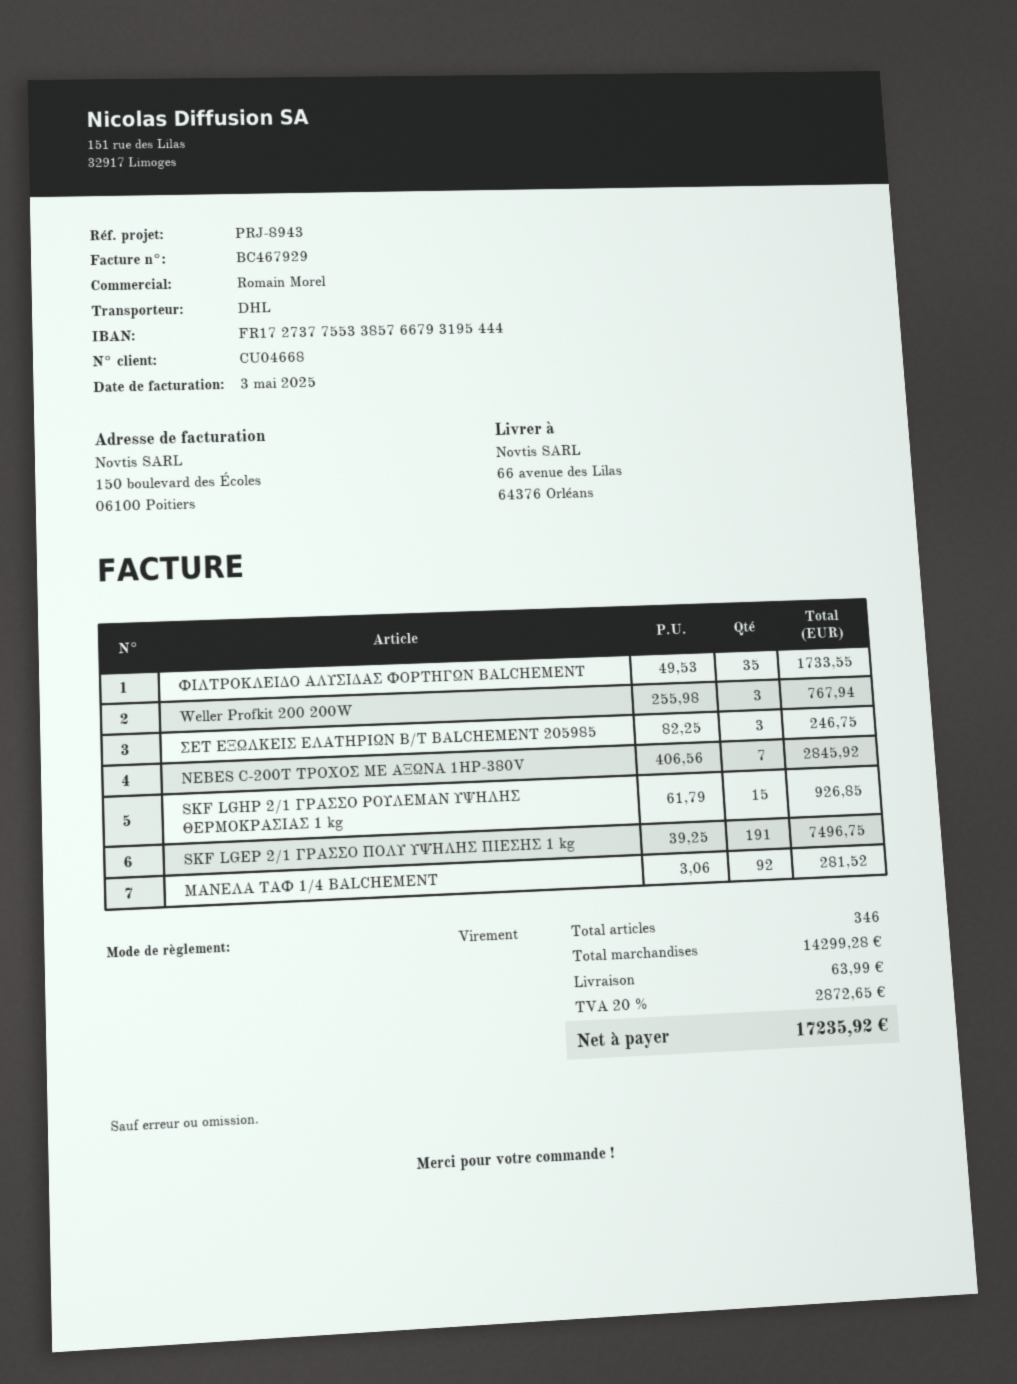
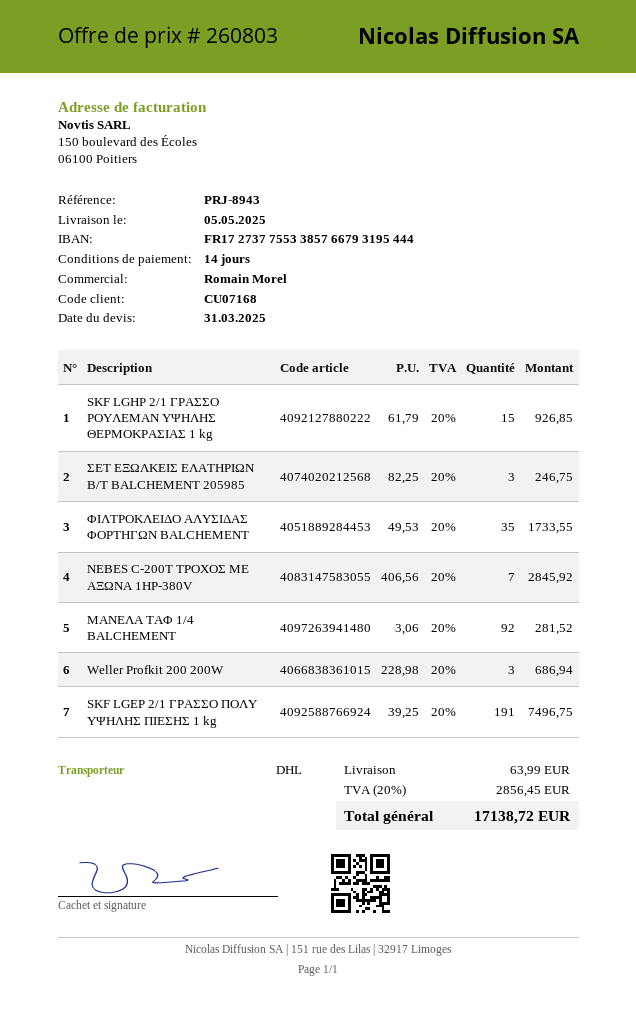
customer number: CU04668 -> CU07168
Weller Profkit 200 200W: 3 x 255.98 = 767.94 -> 3 x 228.98 = 686.94
tax: 20% = 2872.65 -> 20% = 2856.45
total: 17235.92 -> 17138.72

